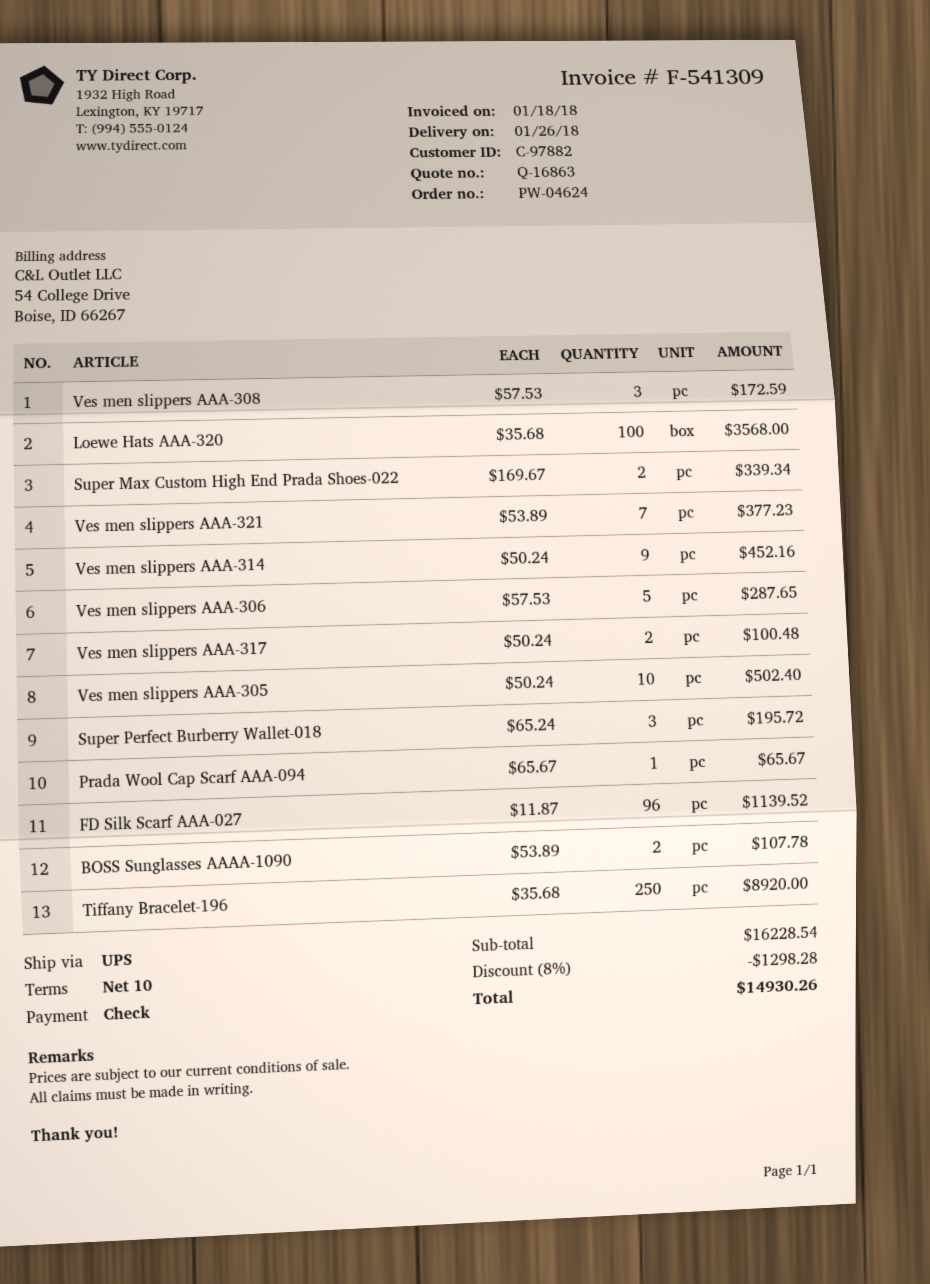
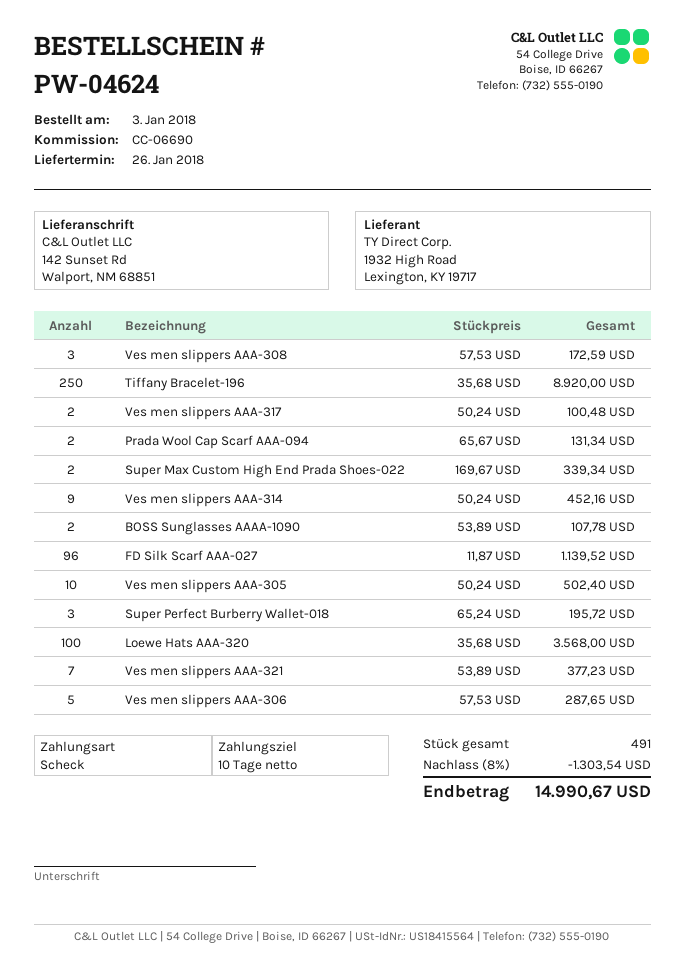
Prada Wool Cap Scarf AAA-094: 1 x 65.67 = 65.67 -> 2 x 65.67 = 131.34
discount: 8% = 1298.28 -> 8% = 1303.54
total: 14930.26 -> 14990.67

